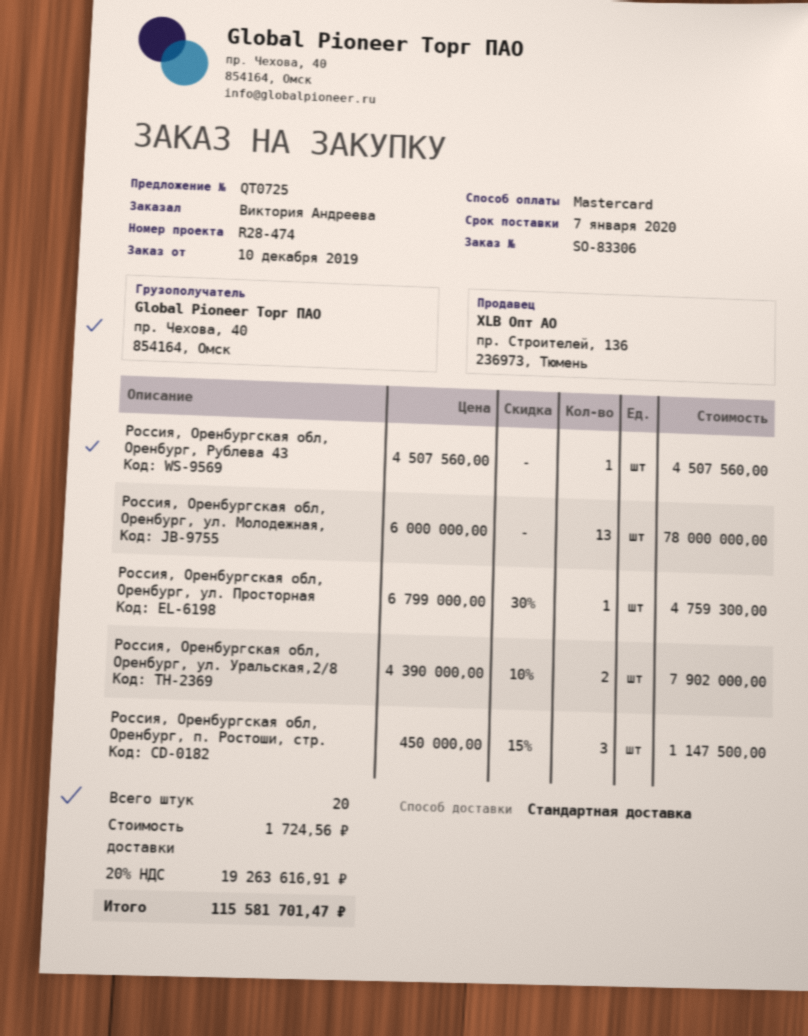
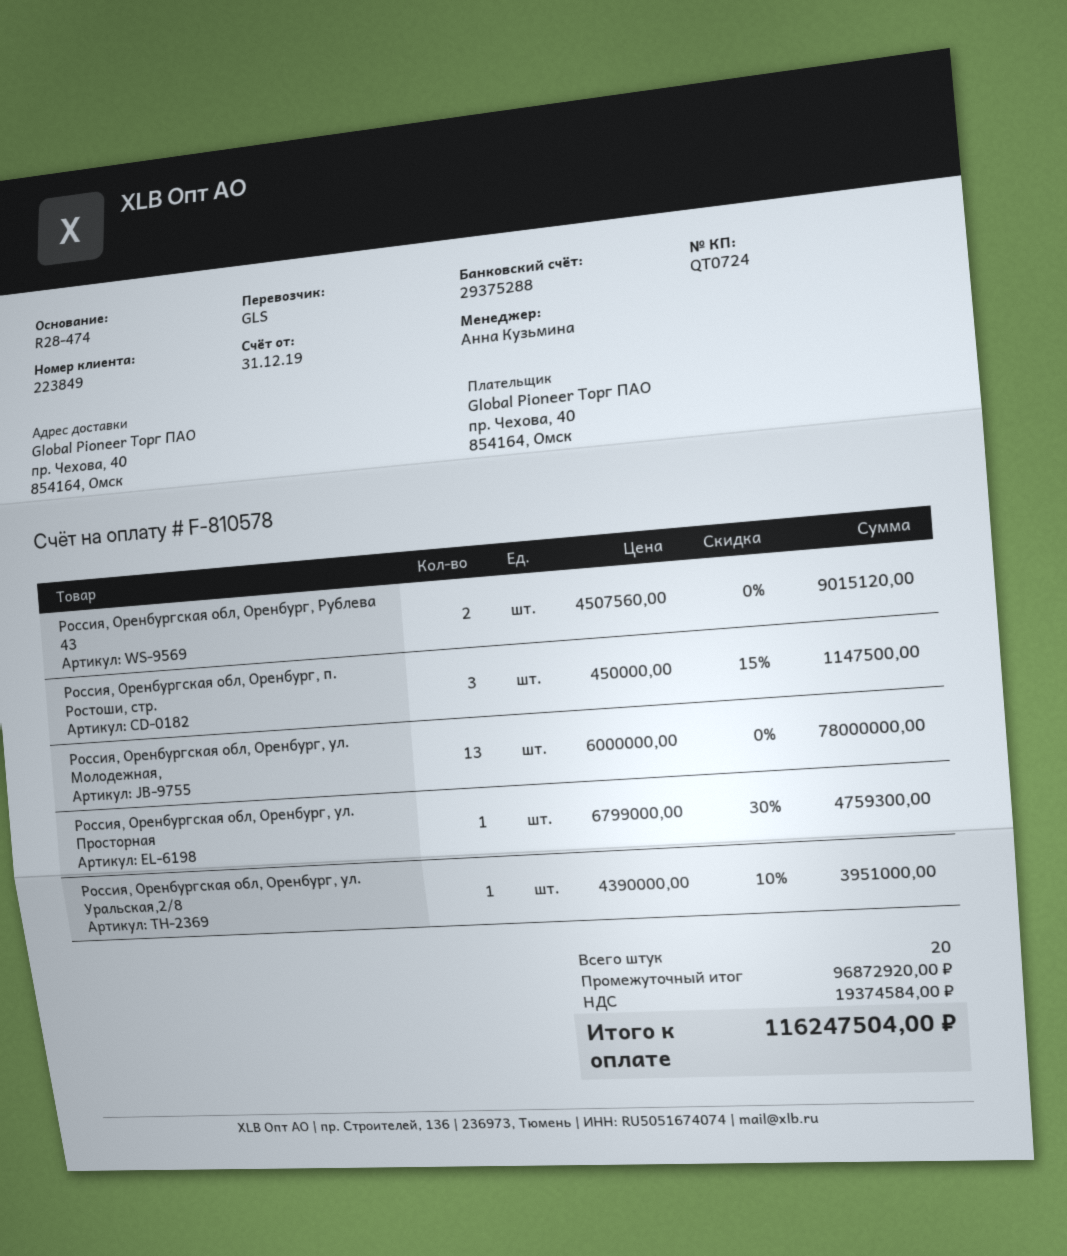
quote number: QT0725 -> QT0724
shipping method: standard -> GLS
Россия, Оренбургская обл, Оренбург, Рублева 43: 1 x 4507560.00 = 4507560.00 -> 2 x 4507560.00 = 9015120.00
Россия, Оренбургская обл, Оренбург, ул. Уральская,2/8: 2 x 4390000.00 - 10% = 7902000.00 -> 1 x 4390000.00 - 10% = 3951000.00
shipping: 1724.56 -> none
tax: 19263616.91 -> 19374584.00
total: 115581701.47 -> 116247504.00

